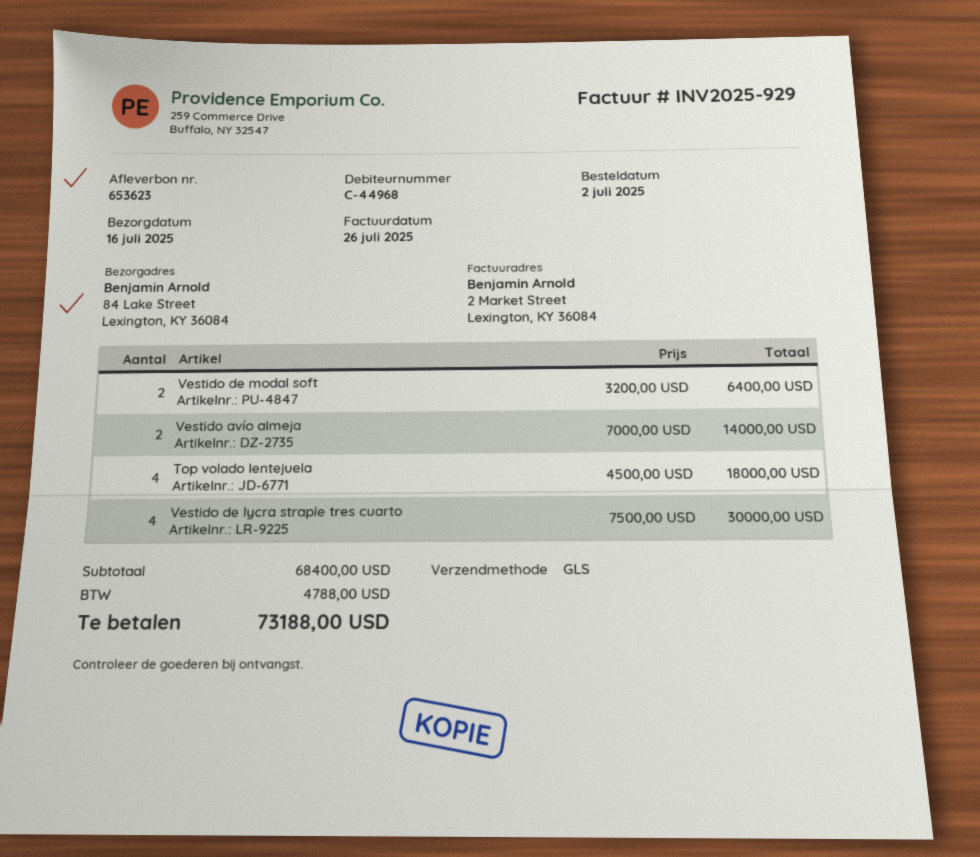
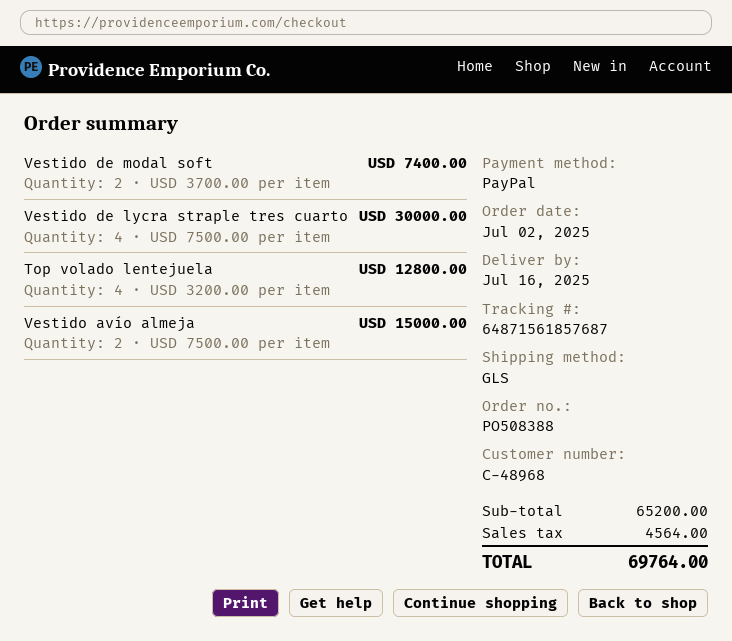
customer number: C-44968 -> C-48968
Vestido de modal soft: 2 x 3200.00 = 6400.00 -> 2 x 3700.00 = 7400.00
Vestido avío almeja: 2 x 7000.00 = 14000.00 -> 2 x 7500.00 = 15000.00
Top volado lentejuela: 4 x 4500.00 = 18000.00 -> 4 x 3200.00 = 12800.00
subtotal: 68400.00 -> 65200.00
tax: 4788.00 -> 4564.00
total: 73188.00 -> 69764.00

